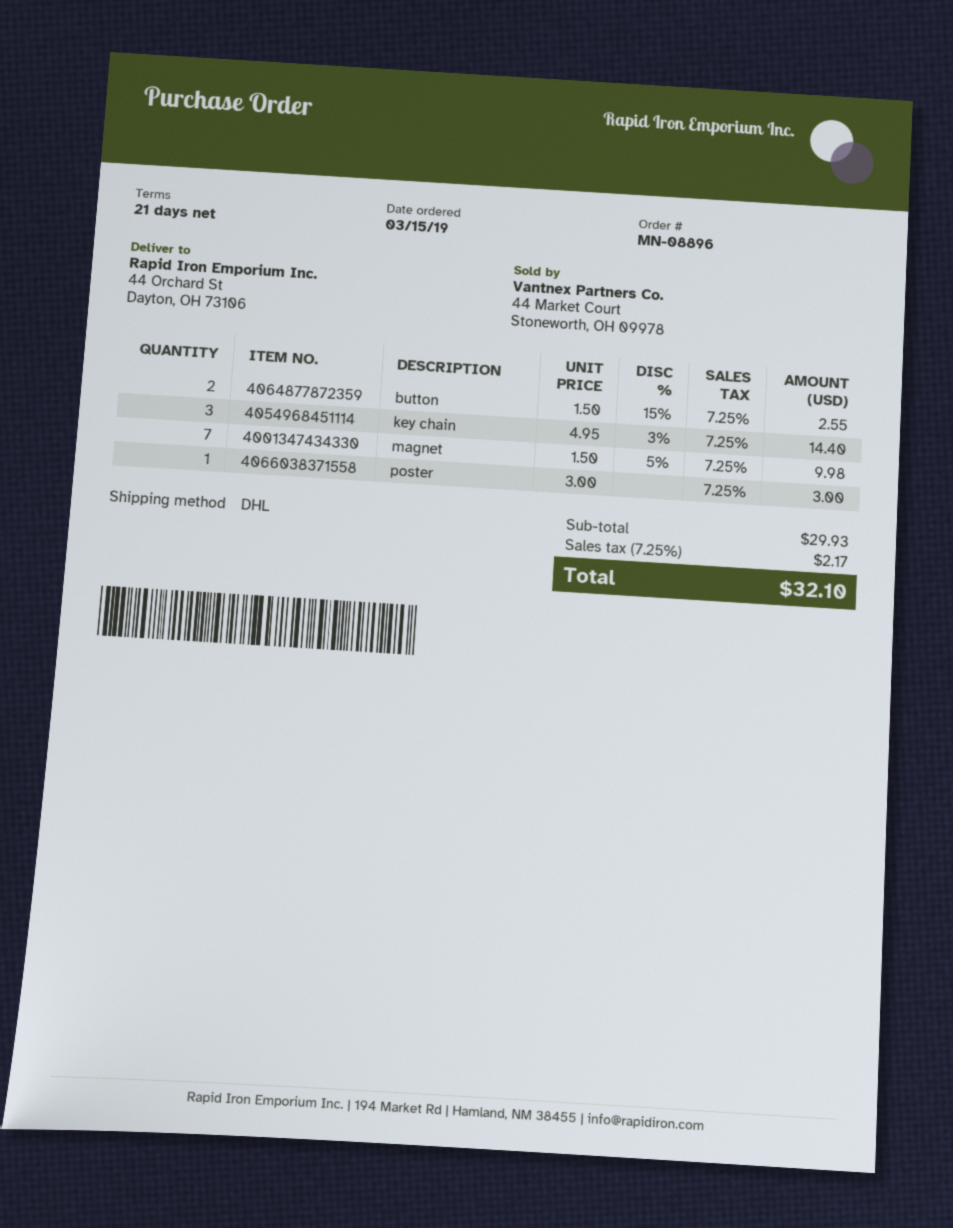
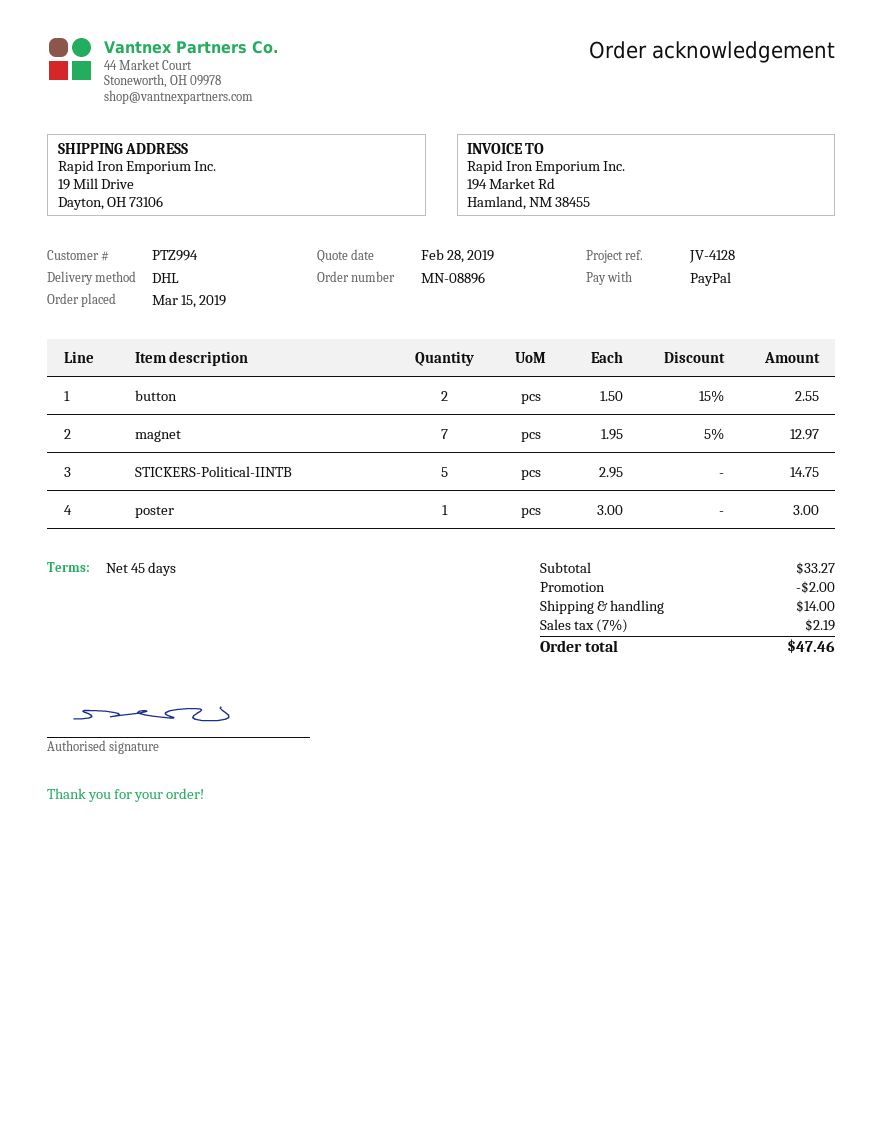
payment terms: 21 days -> 45 days
ship to: 44 Orchard St, Dayton, OH 73106 -> 19 Mill Drive, Dayton, OH 73106
key chain: 3 x 4.95 - 3% = 14.40 -> none
magnet: 7 x 1.50 - 5% = 9.98 -> 7 x 1.95 - 5% = 12.97
STICKERS-Political-IINTB: none -> 5 x 2.95 = 14.75
subtotal: 29.93 -> 33.27
discount: none -> 2.00
shipping: none -> 14.00
tax: 7.25% = 2.17 -> 7% = 2.19
total: 32.10 -> 47.46

